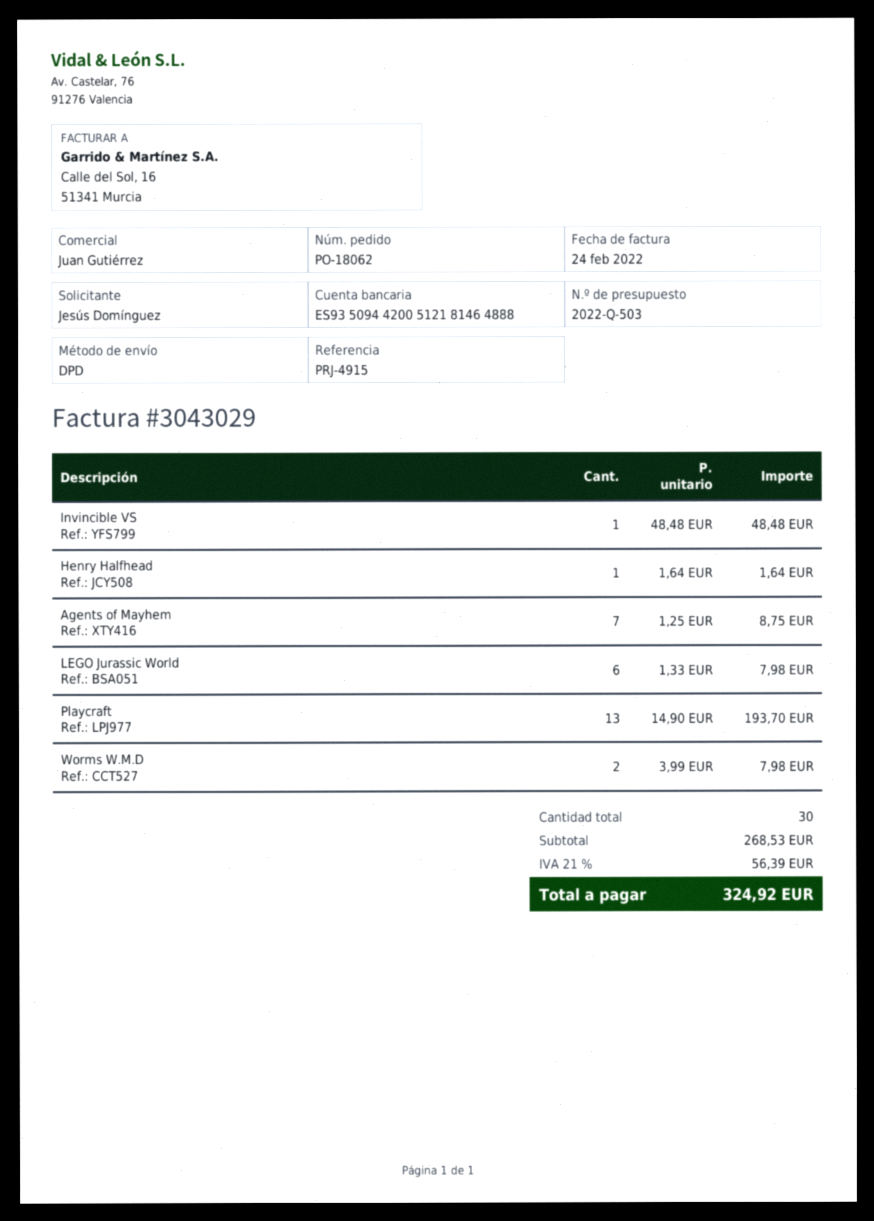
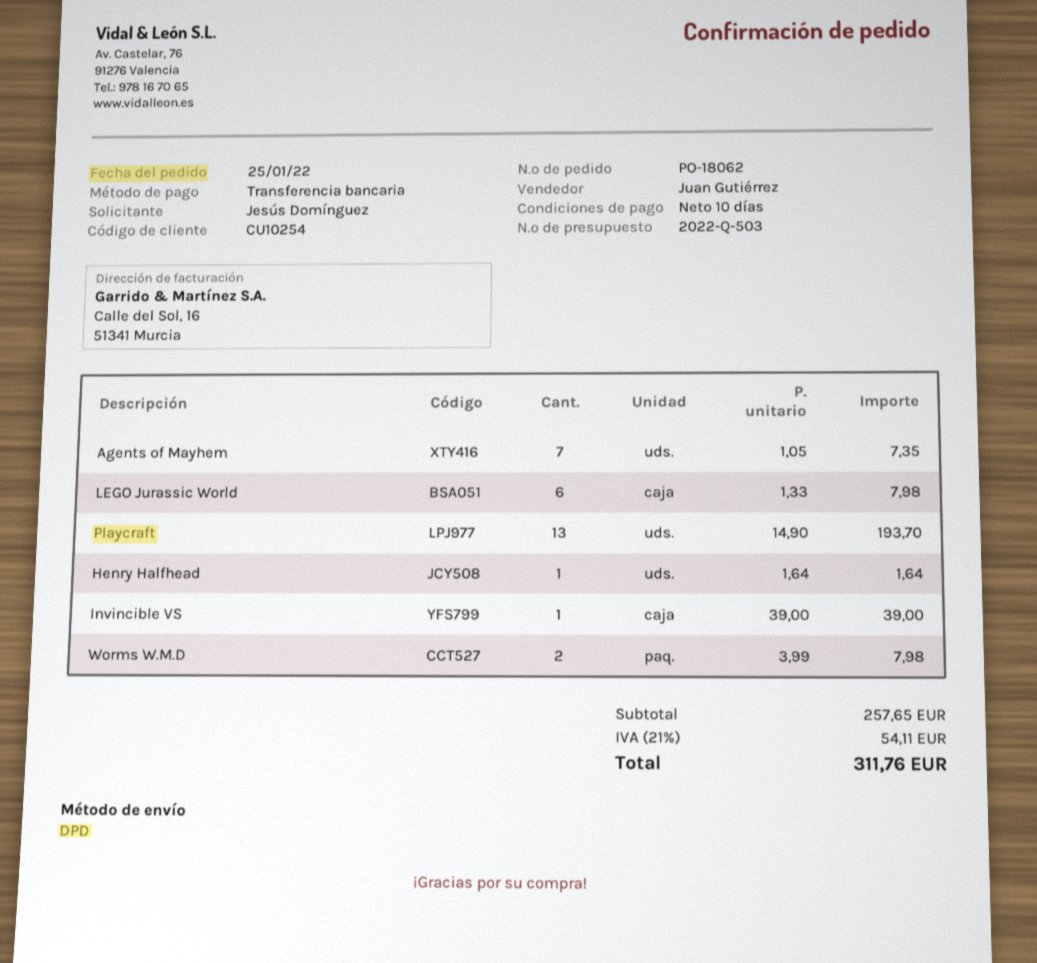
Invincible VS: 1 x 48.48 = 48.48 -> 1 x 39.00 = 39.00
Agents of Mayhem: 7 x 1.25 = 8.75 -> 7 x 1.05 = 7.35
subtotal: 268.53 -> 257.65
tax: 21% = 56.39 -> 21% = 54.11
total: 324.92 -> 311.76

